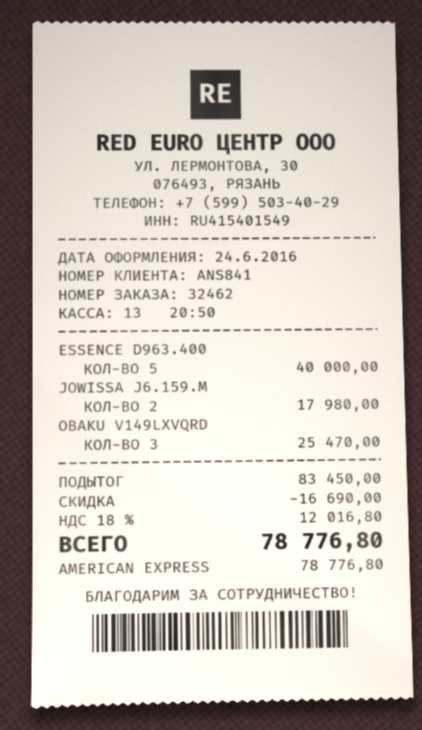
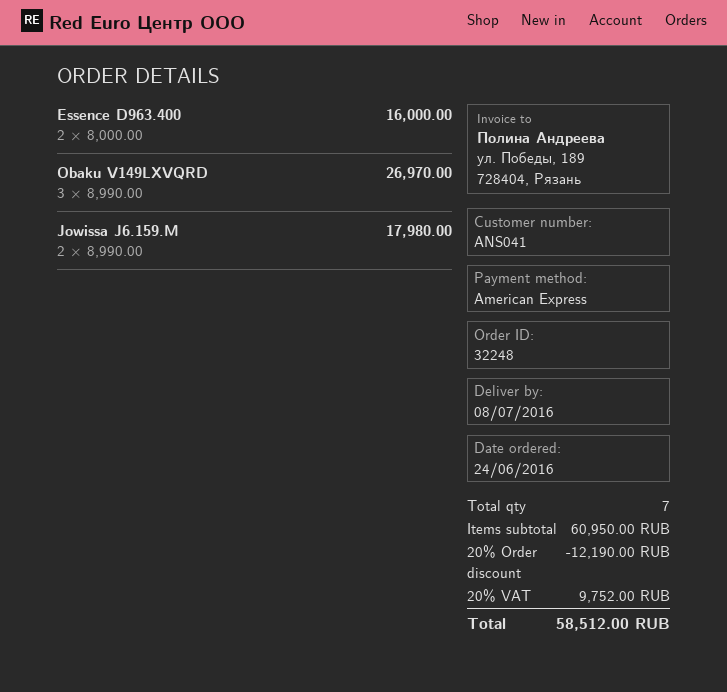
order number: 32462 -> 32248
customer number: ANS841 -> ANS041
ESSENCE D963.400: 5 for 40000.00 -> 2 for 16000.00
OBAKU V149LXVQRD: 3 for 25470.00 -> 3 for 26970.00
subtotal: 83450.00 -> 60950.00
discount: 16690.00 -> 12190.00
tax: 18% = 12016.80 -> 20% = 9752.00
total: 78776.80 -> 58512.00

